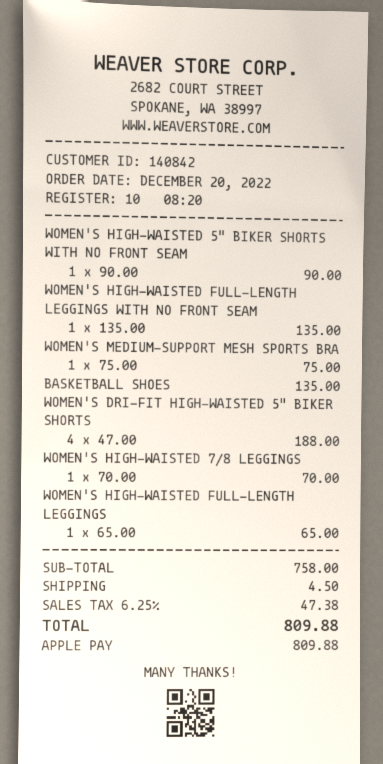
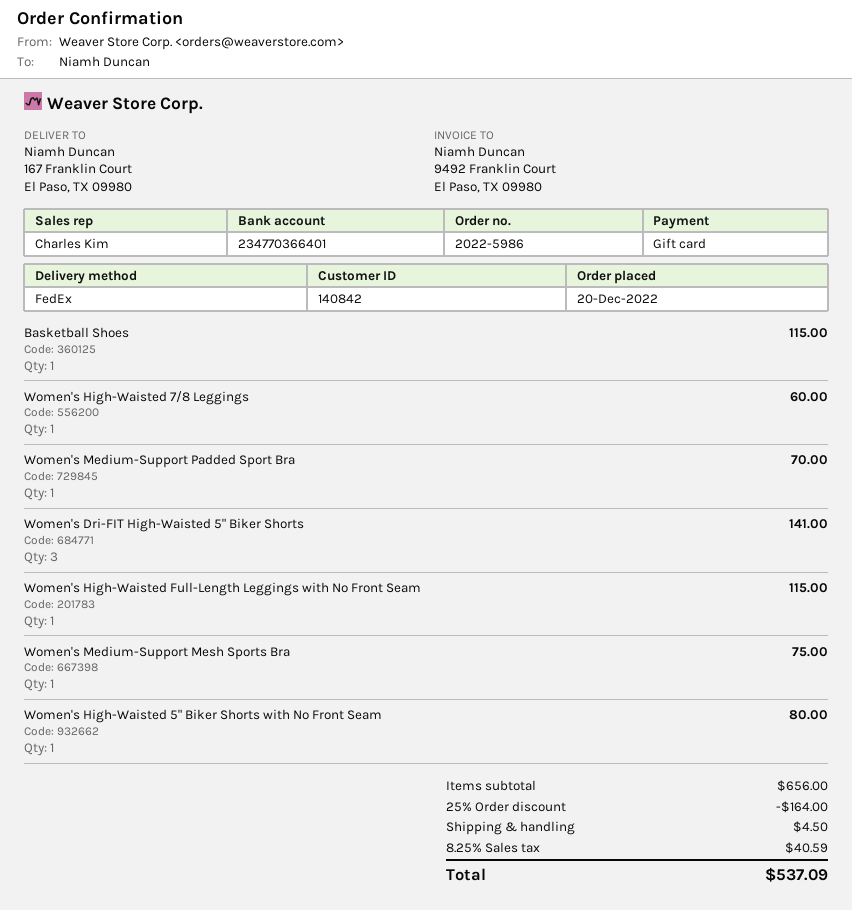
payment method: Apple Pay -> gift card
WOMEN'S HIGH-WAISTED 5" BIKER SHORTS WITH NO FRONT SEAM: 1 for 90.00 -> 1 for 80.00
WOMEN'S HIGH-WAISTED FULL-LENGTH LEGGINGS WITH NO FRONT SEAM: 1 for 135.00 -> 1 for 115.00
BASKETBALL SHOES: 1 for 135.00 -> 1 for 115.00
WOMEN'S DRI-FIT HIGH-WAISTED 5" BIKER SHORTS: 4 for 188.00 -> 3 for 141.00
WOMEN'S HIGH-WAISTED 7/8 LEGGINGS: 1 for 70.00 -> 1 for 60.00
WOMEN'S HIGH-WAISTED FULL-LENGTH LEGGINGS: 1 for 65.00 -> none
Women's Medium-Support Padded Sport Bra: none -> 1 for 70.00
subtotal: 758.00 -> 656.00
discount: none -> 25% = 164.00
tax: 6.25% = 47.38 -> 8.25% = 40.59
total: 809.88 -> 537.09

